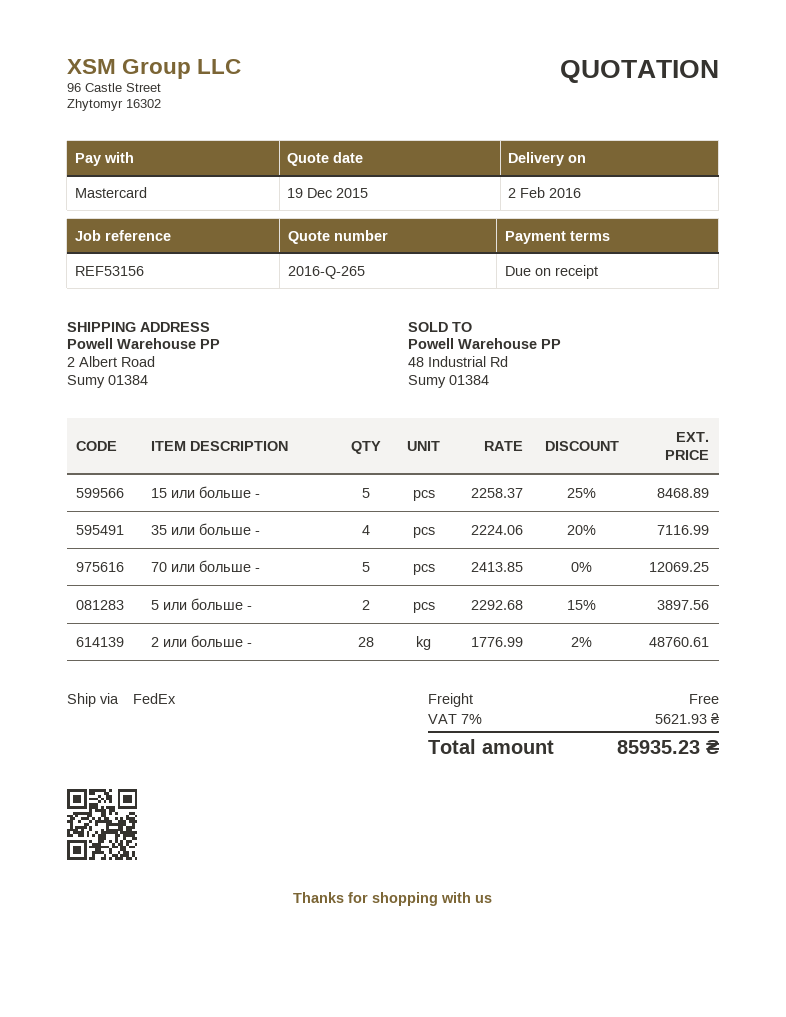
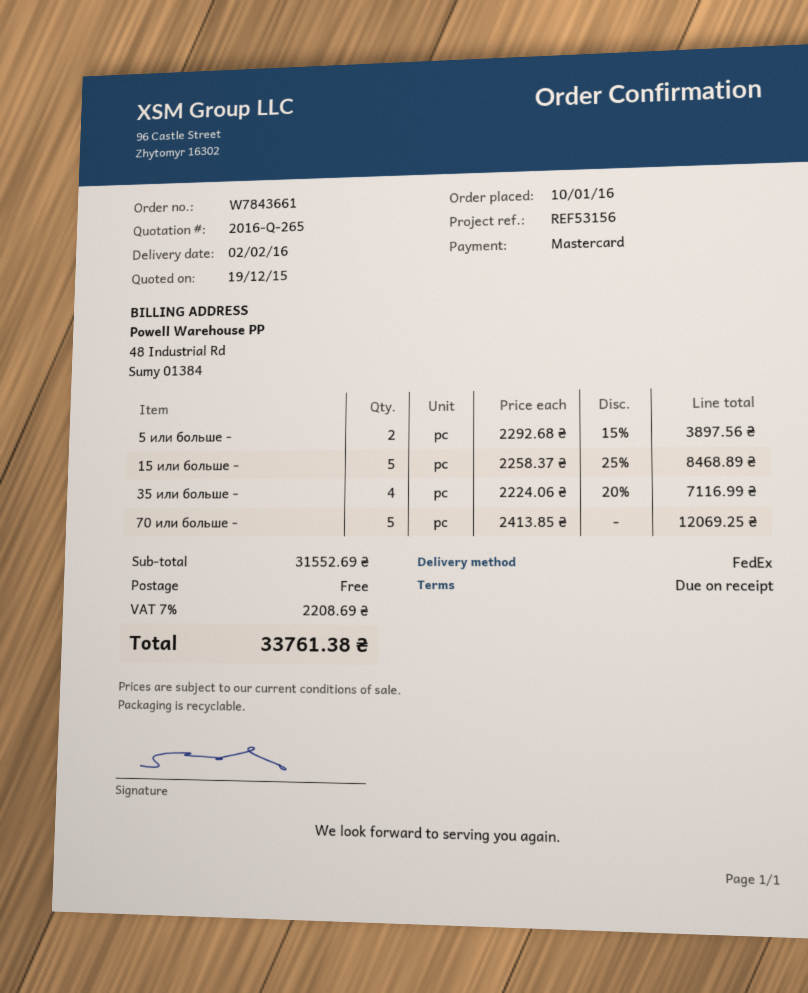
2 или больше -: 28 x 1776.99 - 2% = 48760.61 -> none
tax: 7% = 5621.93 -> 7% = 2208.69
total: 85935.23 -> 33761.38

